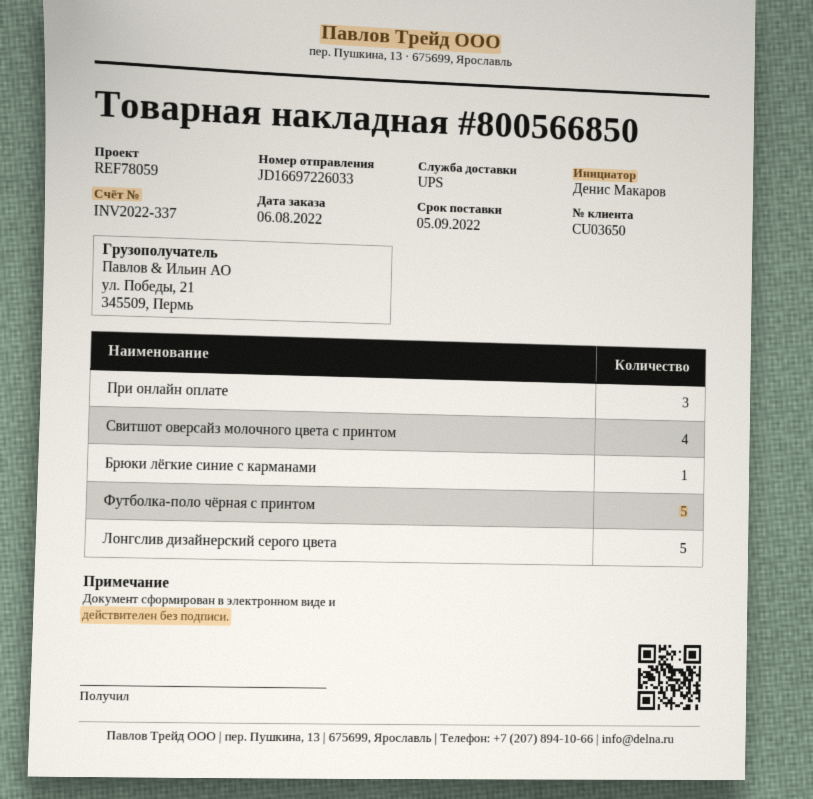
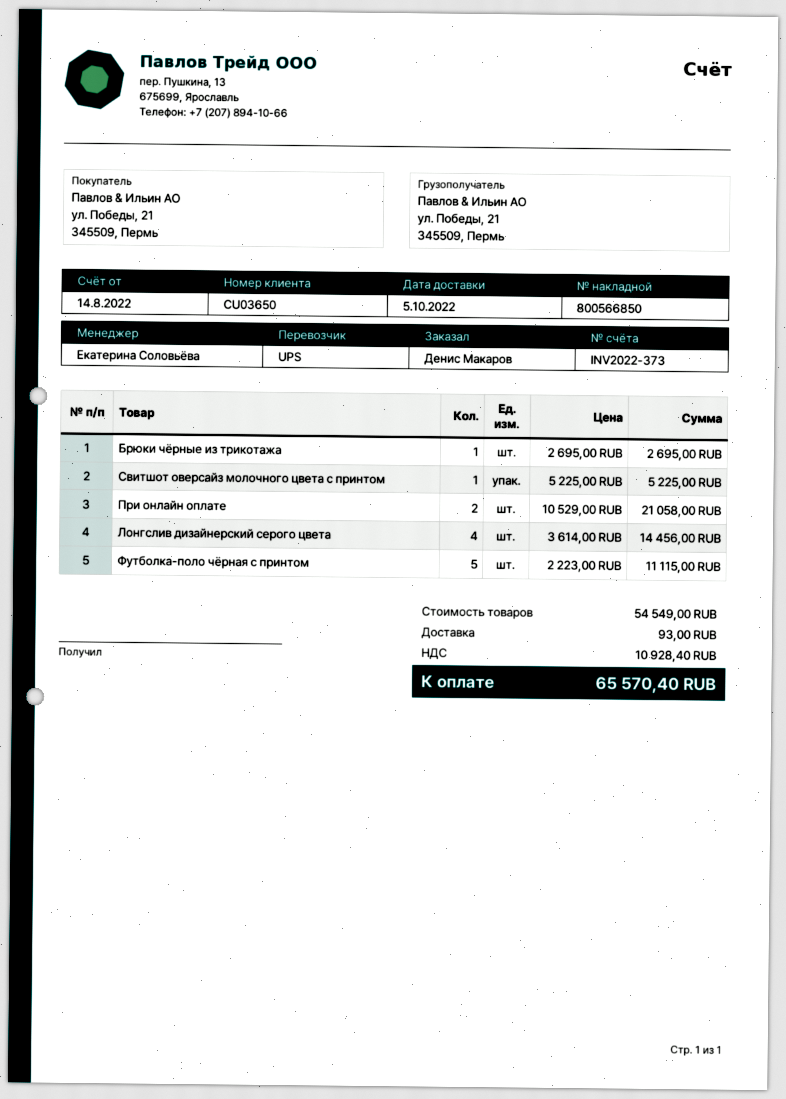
delivery date: 2022-09-05 -> 2022-10-05
invoice number: INV2022-337 -> INV2022-373
При онлайн оплате: 3 -> 2
Свитшот оверсайз молочного цвета с принтом: 4 -> 1
Брюки лёгкие синие с карманами: 1 -> none
Лонгслив дизайнерский серого цвета: 5 -> 4
Брюки чёрные из трикотажа: none -> 1

